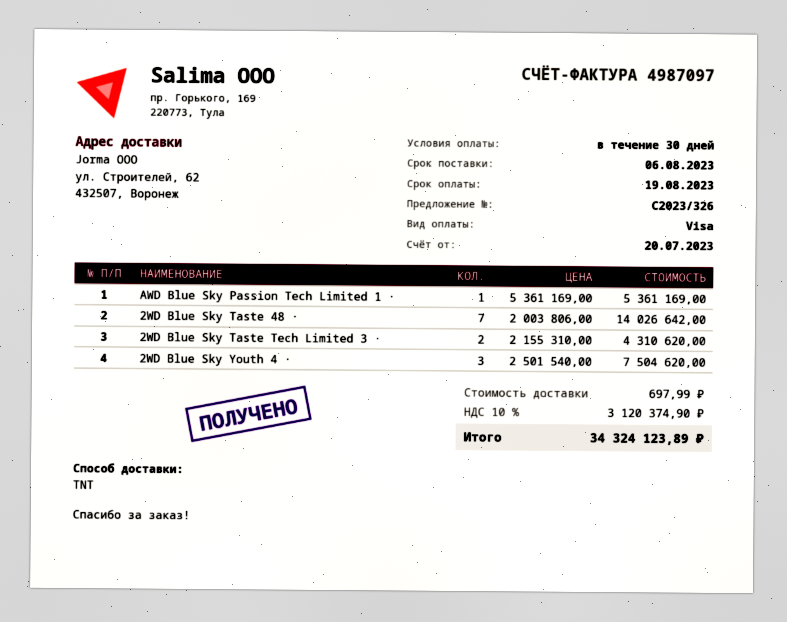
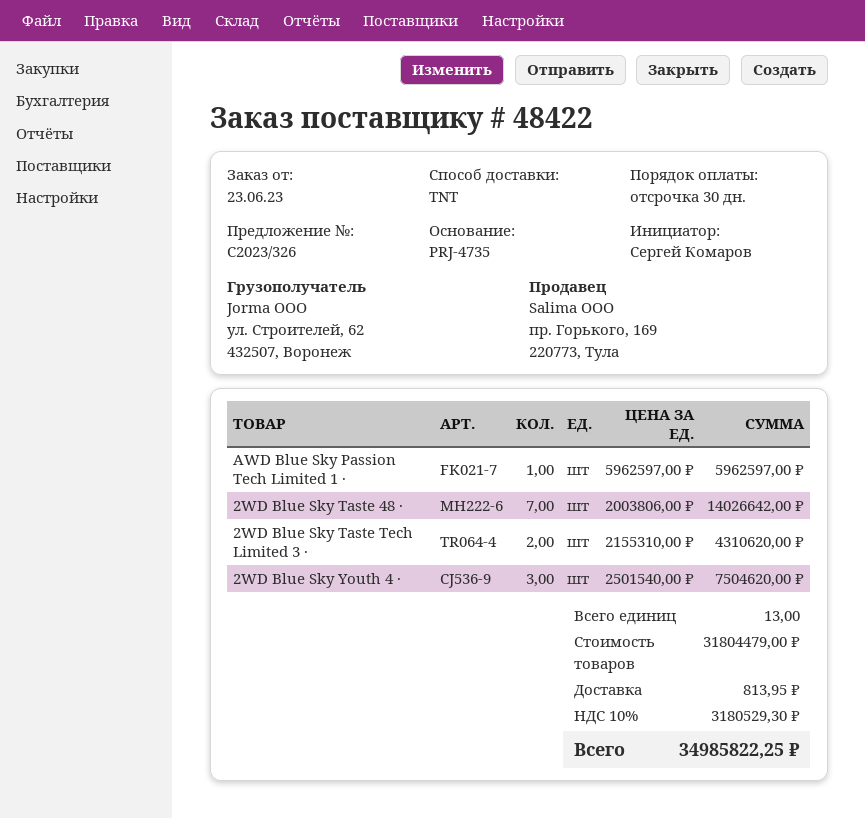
AWD Blue Sky Passion Tech Limited 1 ·: 1 x 5361169.00 = 5361169.00 -> 1 x 5962597.00 = 5962597.00
shipping: 697.99 -> 813.95
tax: 10% = 3120374.90 -> 10% = 3180529.30
total: 34324123.89 -> 34985822.25

